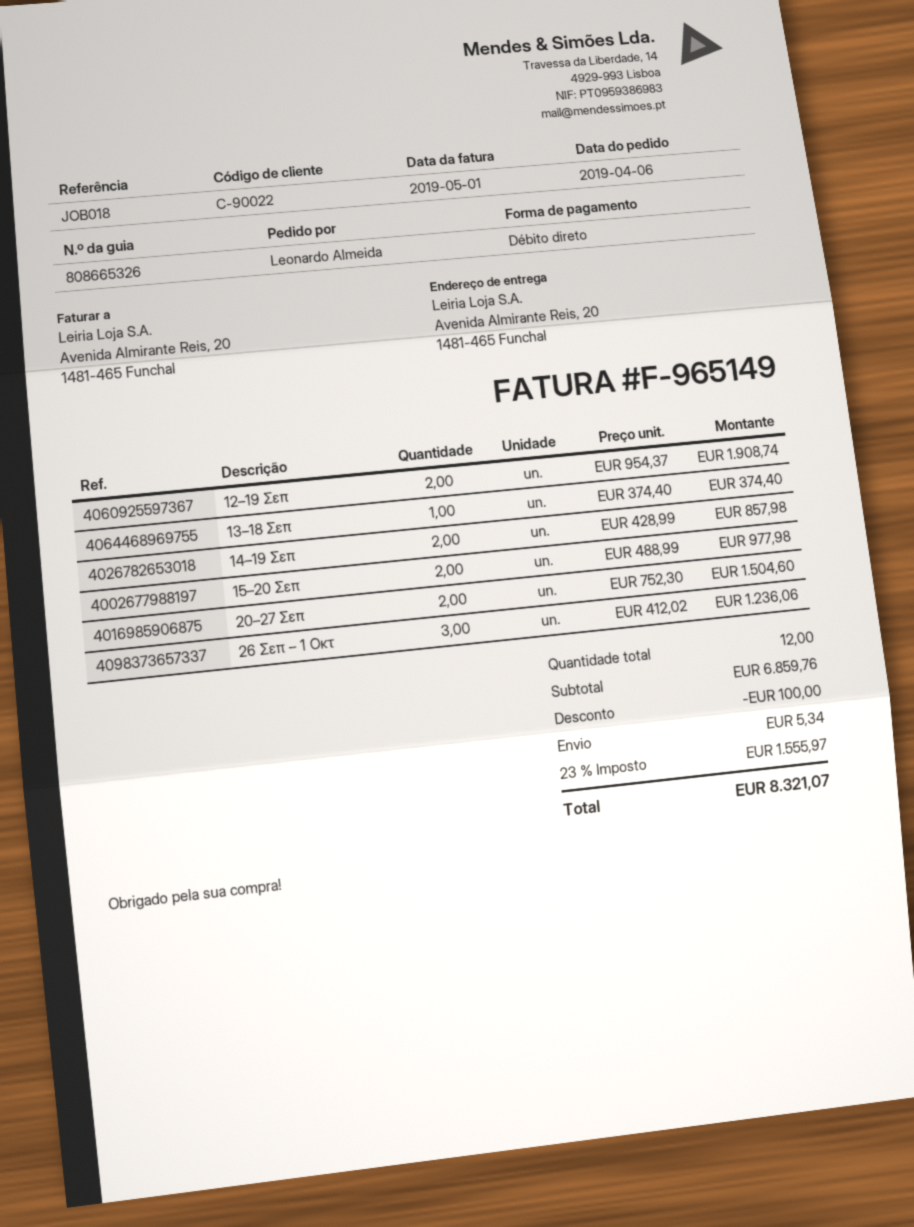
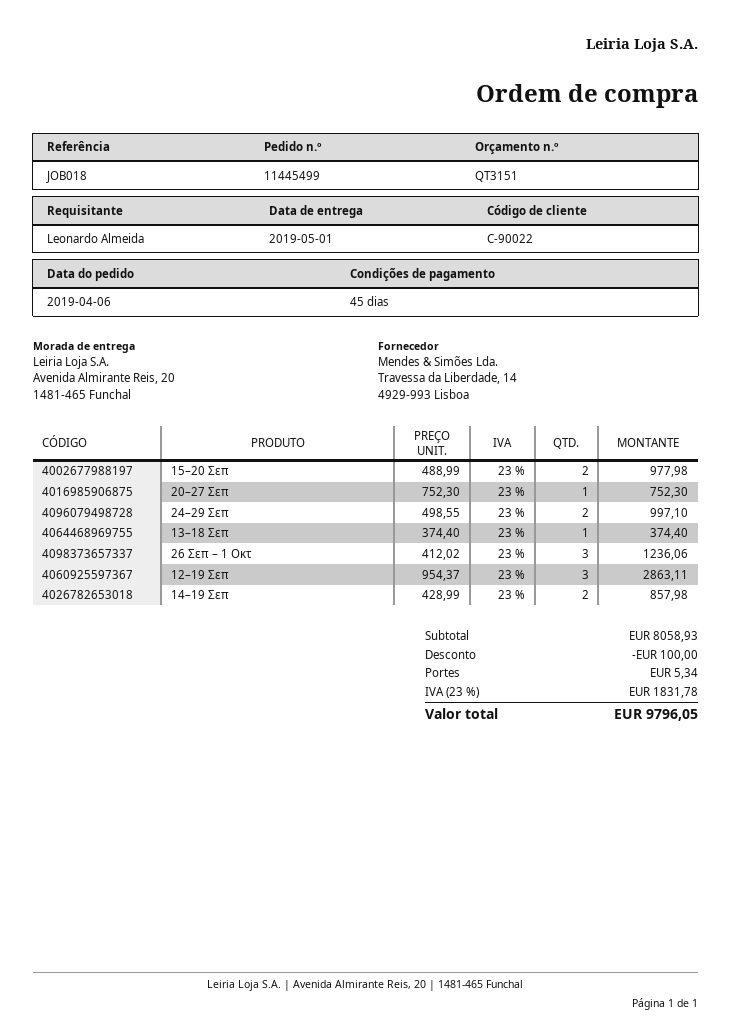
12–19 Σεπ: 2 x 954.37 = 1908.74 -> 3 x 954.37 = 2863.11
20–27 Σεπ: 2 x 752.30 = 1504.60 -> 1 x 752.30 = 752.30
24–29 Σεπ: none -> 2 x 498.55 = 997.10
subtotal: 6859.76 -> 8058.93
tax: 23% = 1555.97 -> 23% = 1831.78
total: 8321.07 -> 9796.05

